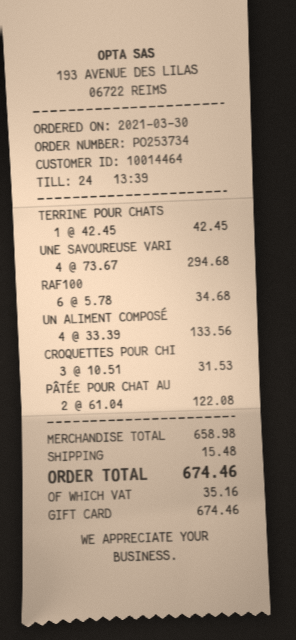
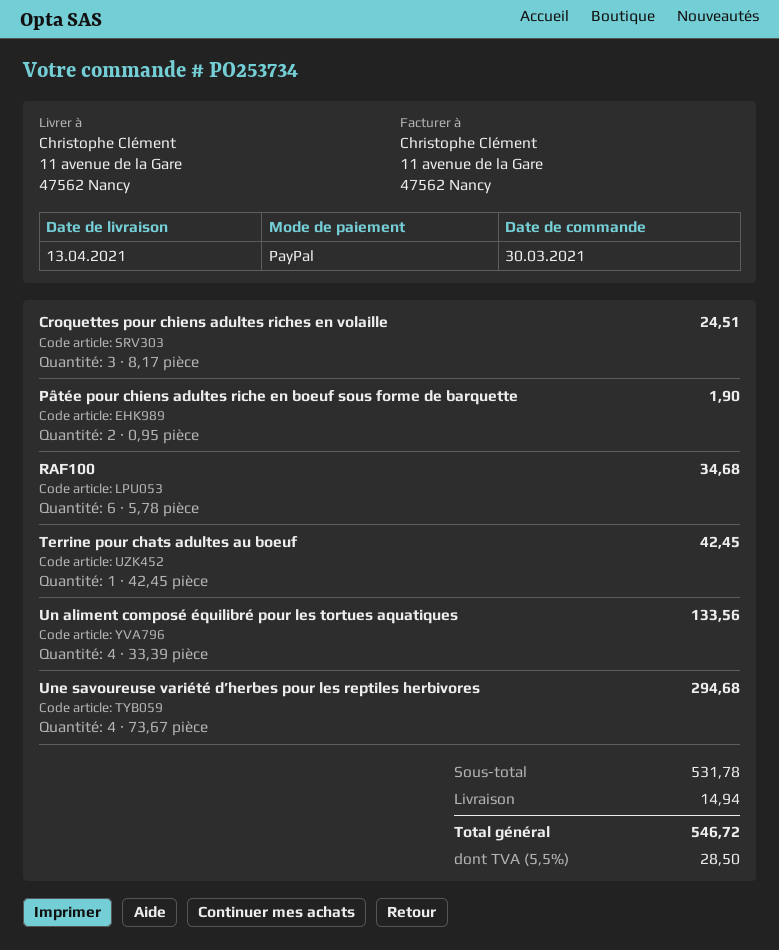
payment method: gift card -> PayPal
CROQUETTES POUR CHI: 3 x 10.51 = 31.53 -> 3 x 8.17 = 24.51
PÂTÉE POUR CHAT AU: 2 x 61.04 = 122.08 -> none
Pâtée pour chiens adultes riche en boeuf sous forme de barquette: none -> 2 x 0.95 = 1.90
subtotal: 658.98 -> 531.78
shipping: 15.48 -> 14.94
tax: 35.16 -> 28.50
total: 674.46 -> 546.72

